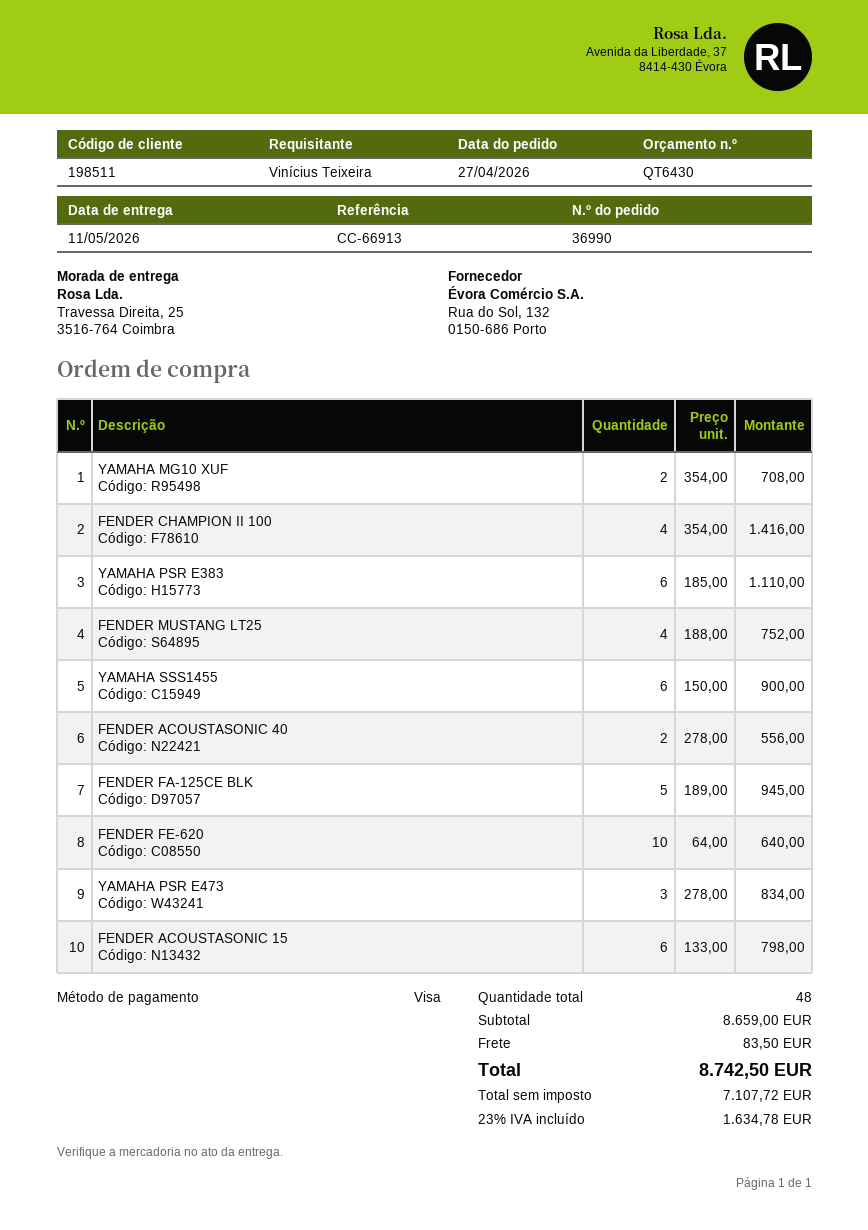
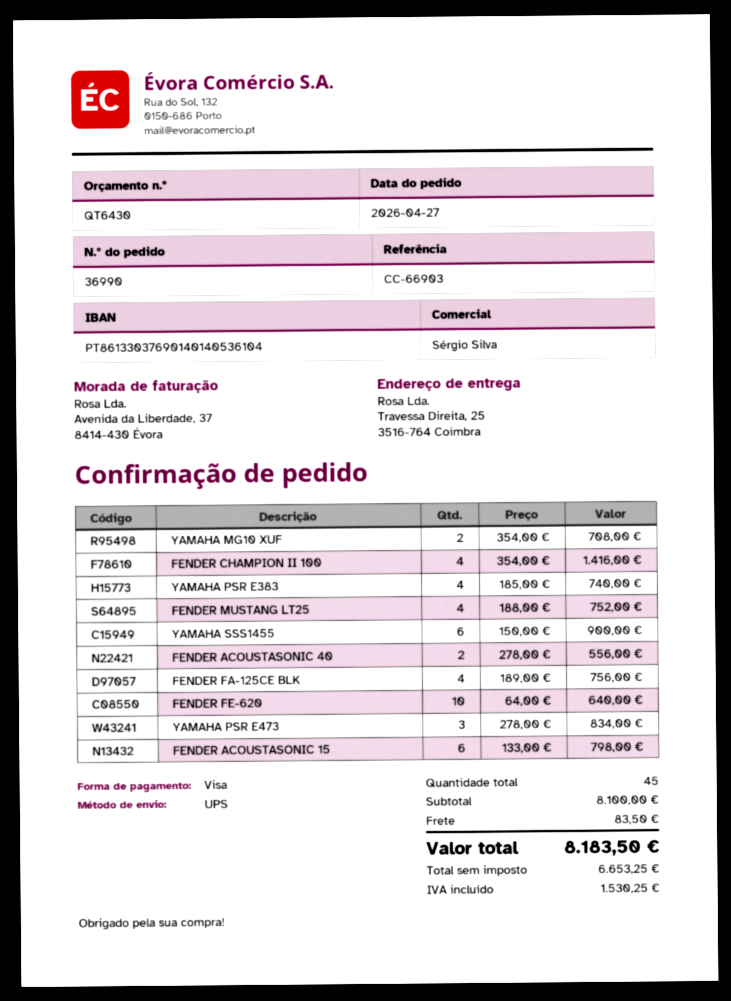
reference: CC-66913 -> CC-66903
YAMAHA PSR E383: 6 x 185.00 = 1110.00 -> 4 x 185.00 = 740.00
FENDER FA-125CE BLK: 5 x 189.00 = 945.00 -> 4 x 189.00 = 756.00
total quantity: 48 -> 45
subtotal: 8659.00 -> 8100.00
net: 7107.72 -> 6653.25
tax: 1634.78 -> 1530.25
total: 8742.50 -> 8183.50

